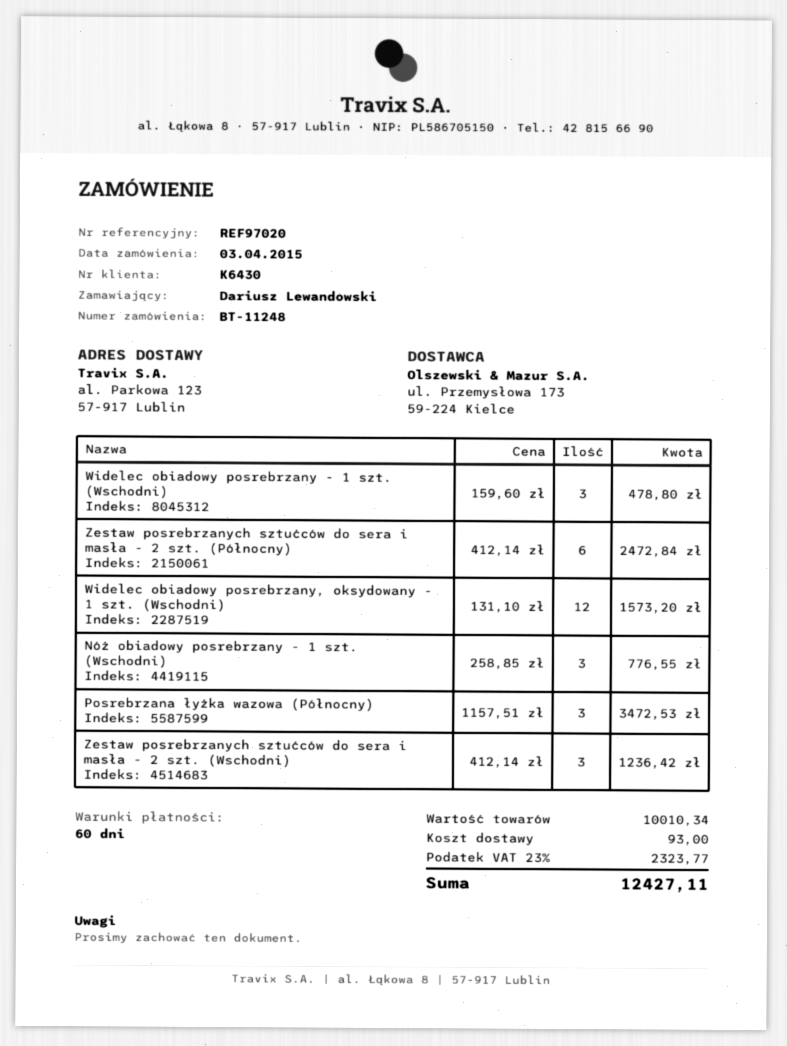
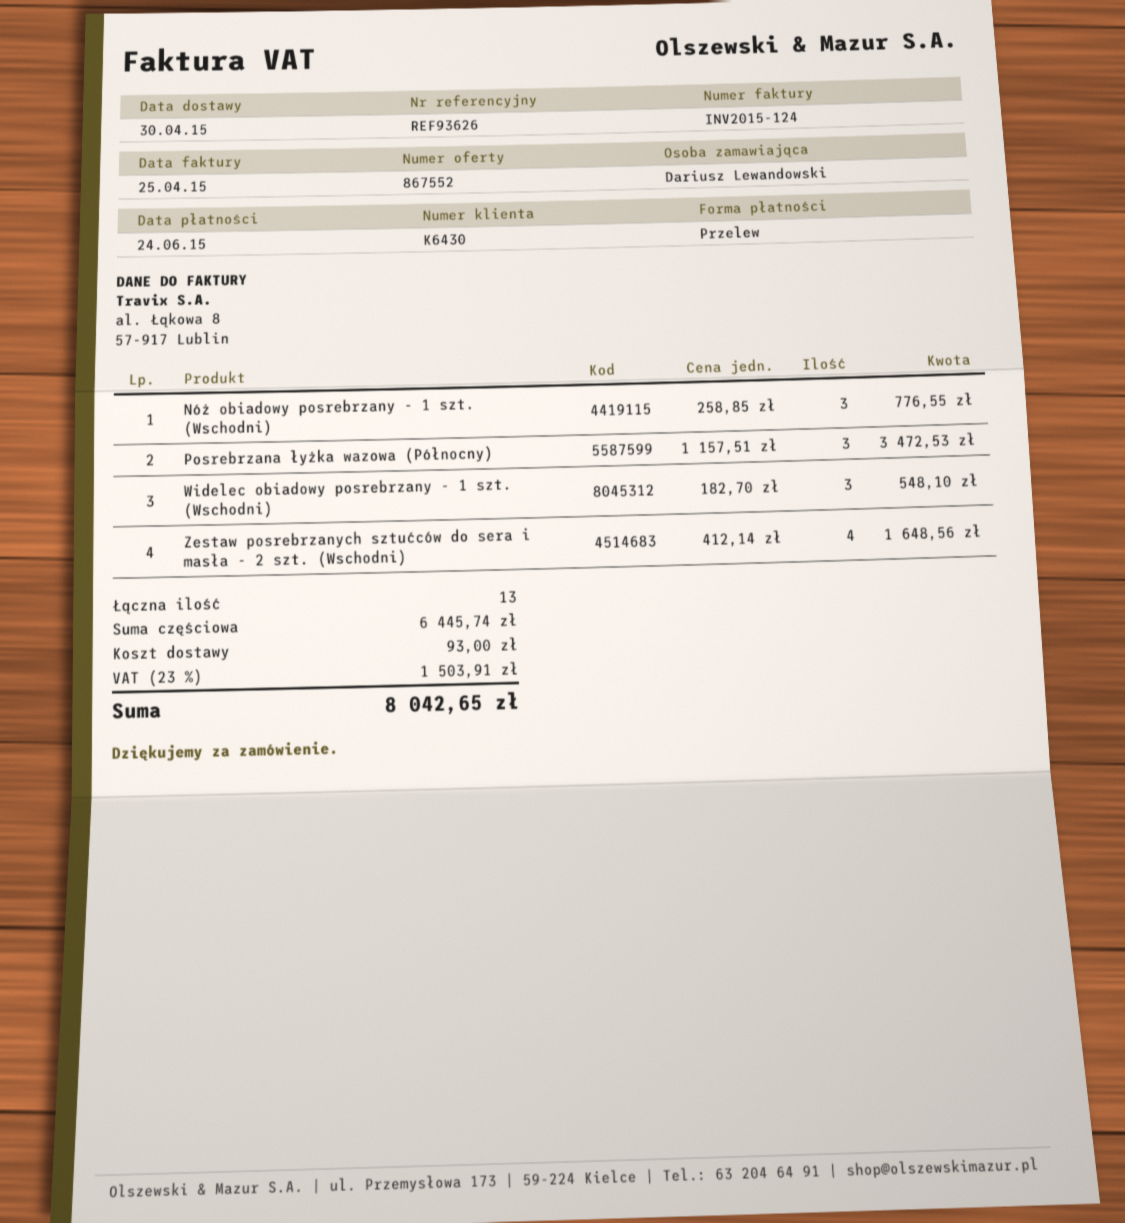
reference: REF97020 -> REF93626
Widelec obiadowy posrebrzany - 1 szt. (Wschodni): 3 x 159.60 = 478.80 -> 3 x 182.70 = 548.10
Zestaw posrebrzanych sztućców do sera i masła - 2 szt. (Północny): 6 x 412.14 = 2472.84 -> none
Widelec obiadowy posrebrzany, oksydowany - 1 szt. (Wschodni): 12 x 131.10 = 1573.20 -> none
Zestaw posrebrzanych sztućców do sera i masła - 2 szt. (Wschodni): 3 x 412.14 = 1236.42 -> 4 x 412.14 = 1648.56
subtotal: 10010.34 -> 6445.74
tax: 23% = 2323.77 -> 23% = 1503.91
total: 12427.11 -> 8042.65

